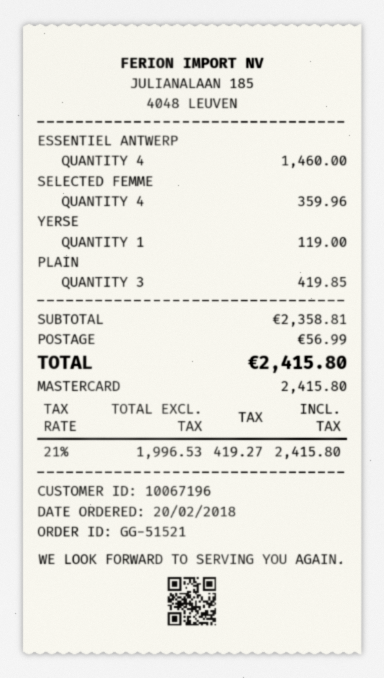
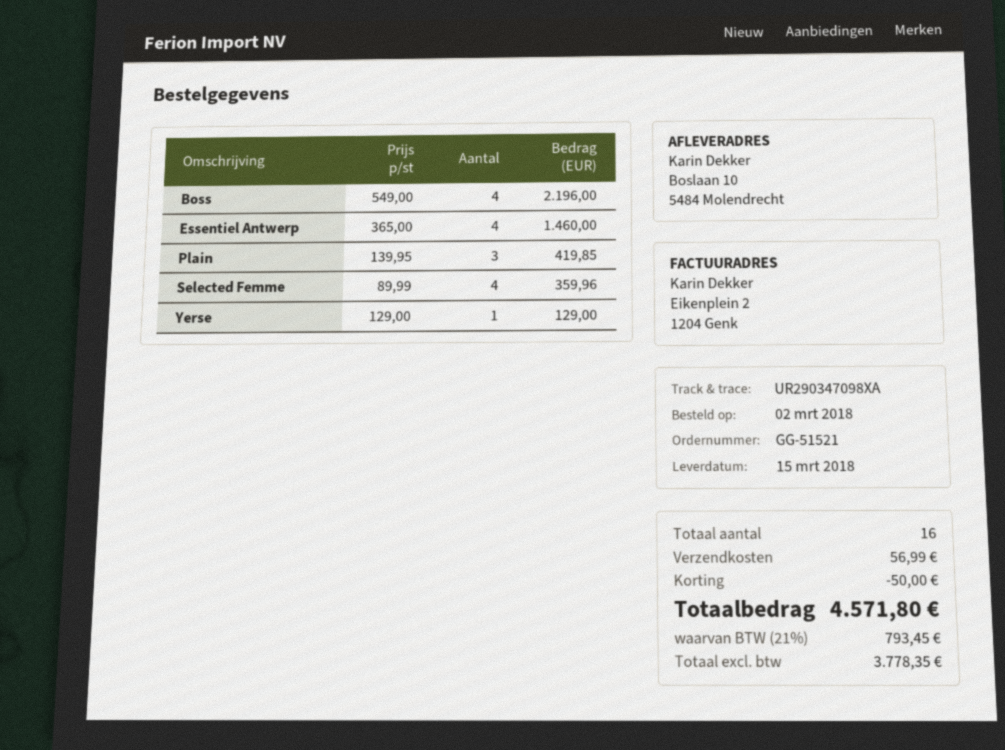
order date: 2018-02-20 -> 2018-03-02
YERSE: 1 for 119.00 -> 1 for 129.00
Boss: none -> 4 for 2196.00
discount: none -> 50.00
net: 1996.53 -> 3778.35
tax: 21% = 419.27 -> 21% = 793.45
total: 2415.80 -> 4571.80

